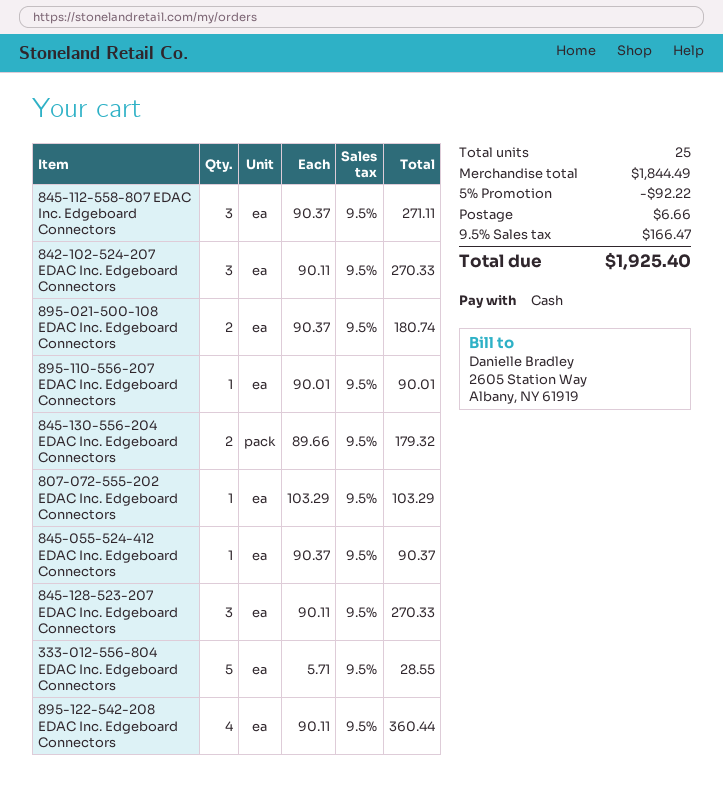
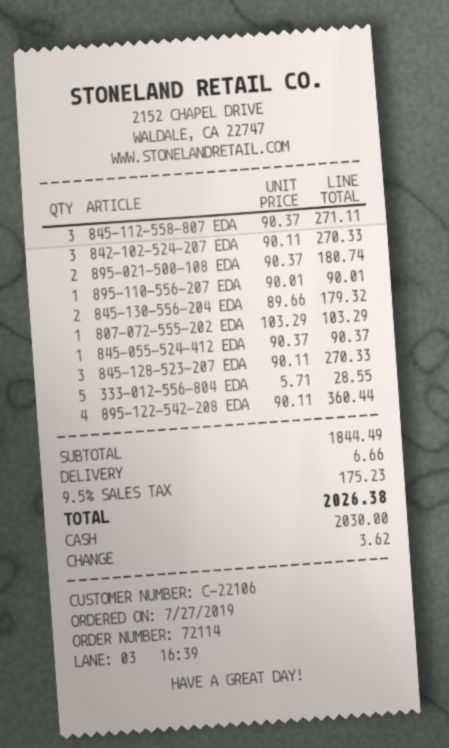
discount: 5% = 92.22 -> none
tax: 9.5% = 166.47 -> 9.5% = 175.23
total: 1925.40 -> 2026.38

